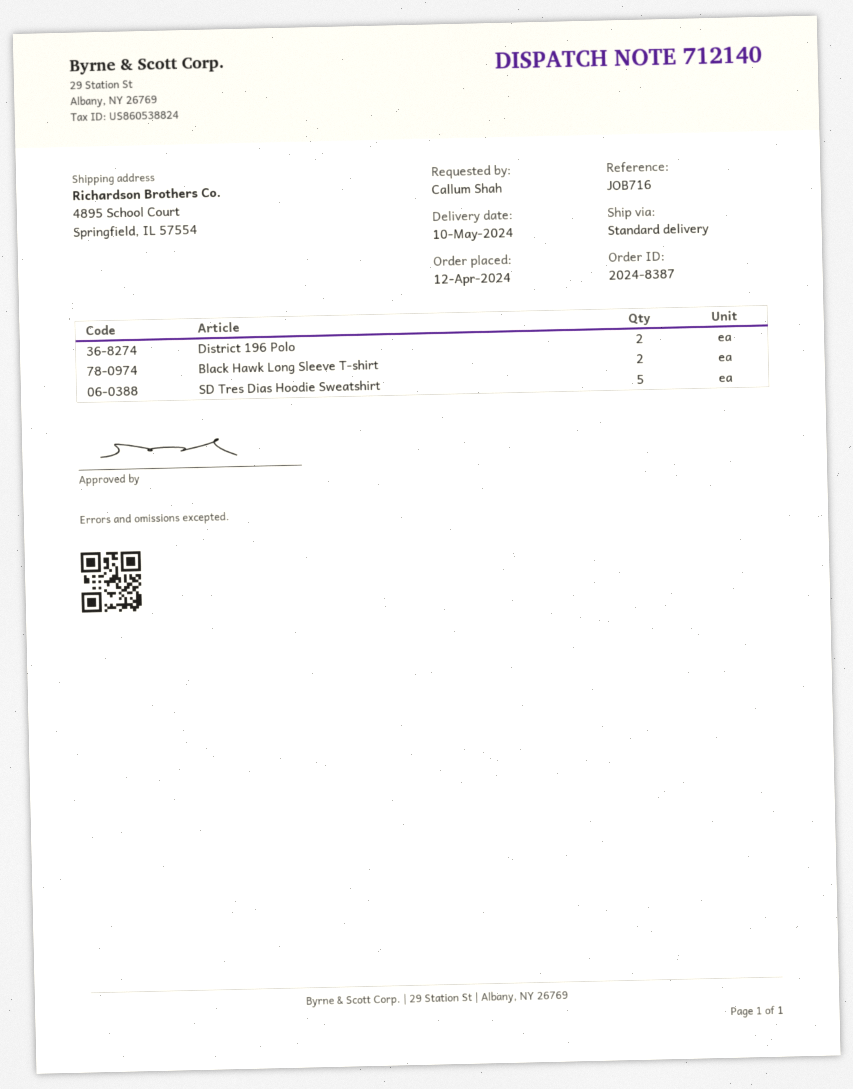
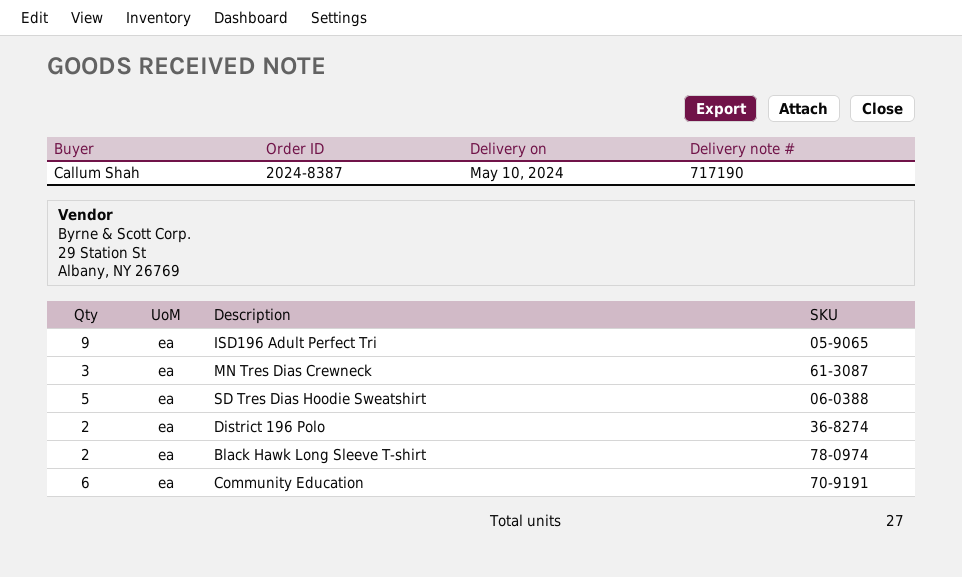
delivery note number: 712140 -> 717190
ISD196 Adult Perfect Tri: none -> 9
MN Tres Dias Crewneck: none -> 3
Community Education: none -> 6

